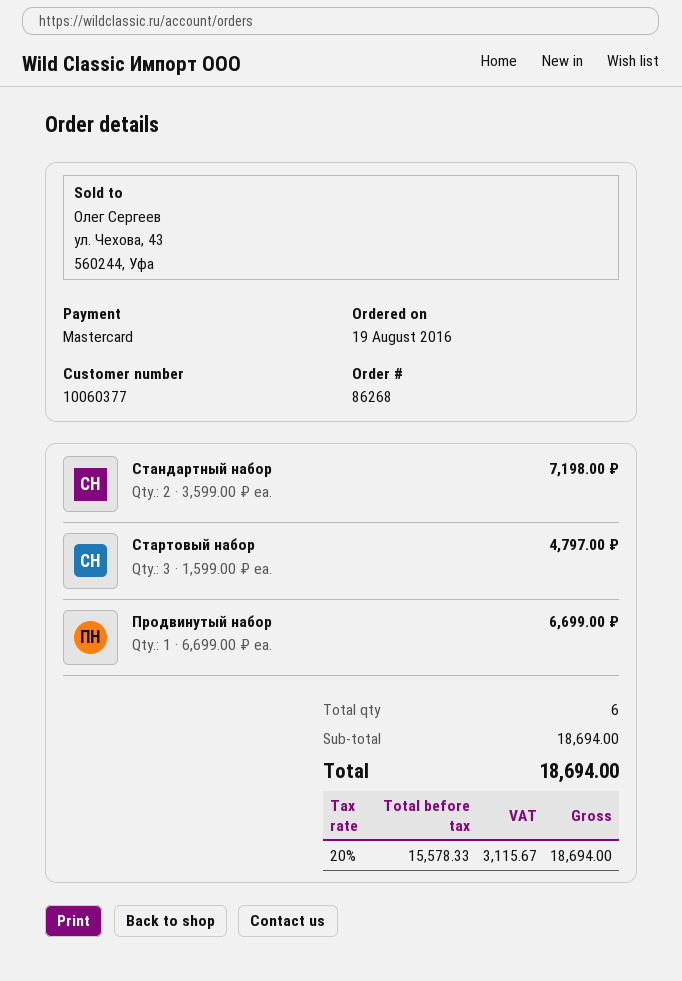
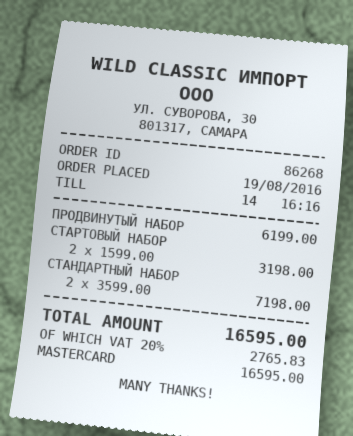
Стартовый набор: 3 x 1599.00 = 4797.00 -> 2 x 1599.00 = 3198.00
Продвинутый набор: 1 x 6699.00 = 6699.00 -> 1 x 6199.00 = 6199.00
tax: 20% = 3115.67 -> 20% = 2765.83
total: 18694.00 -> 16595.00

